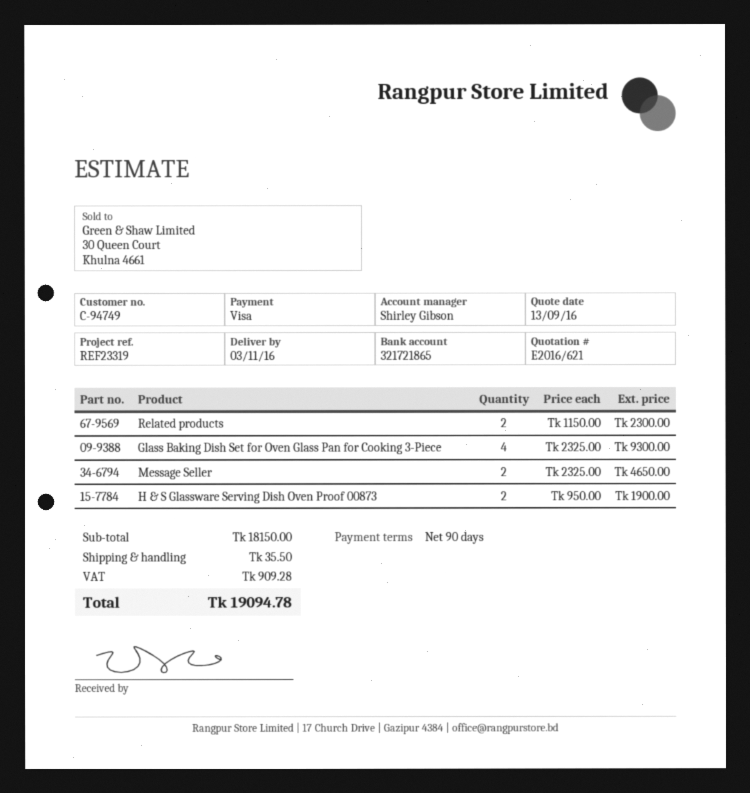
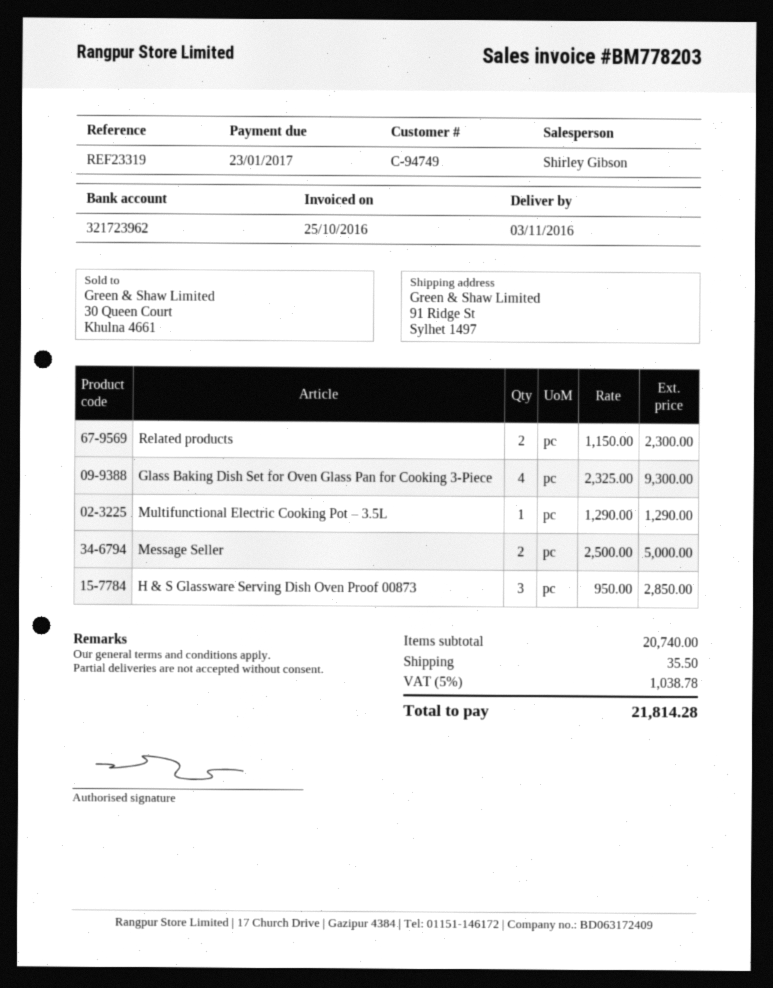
bank account: 321721865 -> 321723962
Message Seller: 2 x 2325.00 = 4650.00 -> 2 x 2500.00 = 5000.00
H & S Glassware Serving Dish Oven Proof 00873: 2 x 950.00 = 1900.00 -> 3 x 950.00 = 2850.00
Multifunctional Electric Cooking Pot – 3.5L: none -> 1 x 1290.00 = 1290.00
subtotal: 18150.00 -> 20740.00
tax: 909.28 -> 1038.78
total: 19094.78 -> 21814.28

